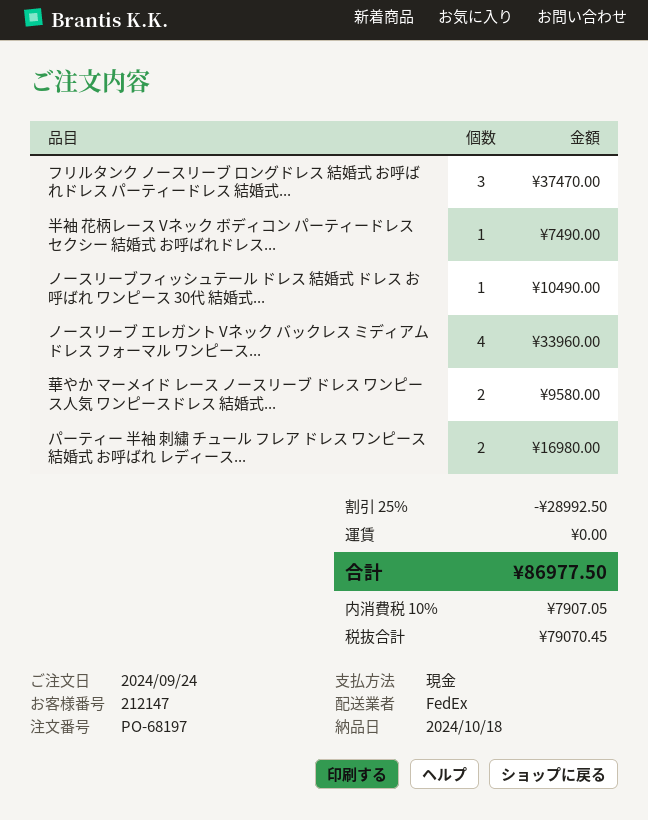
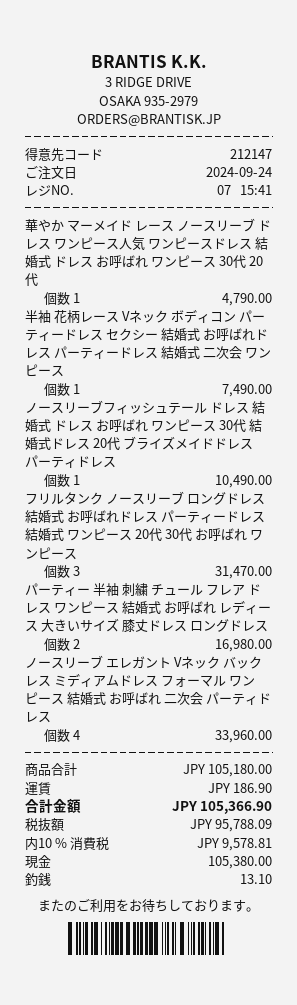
フリルタンク ノースリーブ ロングドレス 結婚式 お呼ばれドレス パーティードレス 結婚式...: 3 for 37470.00 -> 3 for 31470.00
華やか マーメイド レース ノースリーブ ドレス ワンピース人気 ワンピースドレス 結婚式...: 2 for 9580.00 -> 1 for 4790.00
discount: 25% = 28992.50 -> none
shipping: 0.00 -> 186.90
net: 79070.45 -> 95788.09
tax: 10% = 7907.05 -> 10% = 9578.81
total: 86977.50 -> 105366.90

